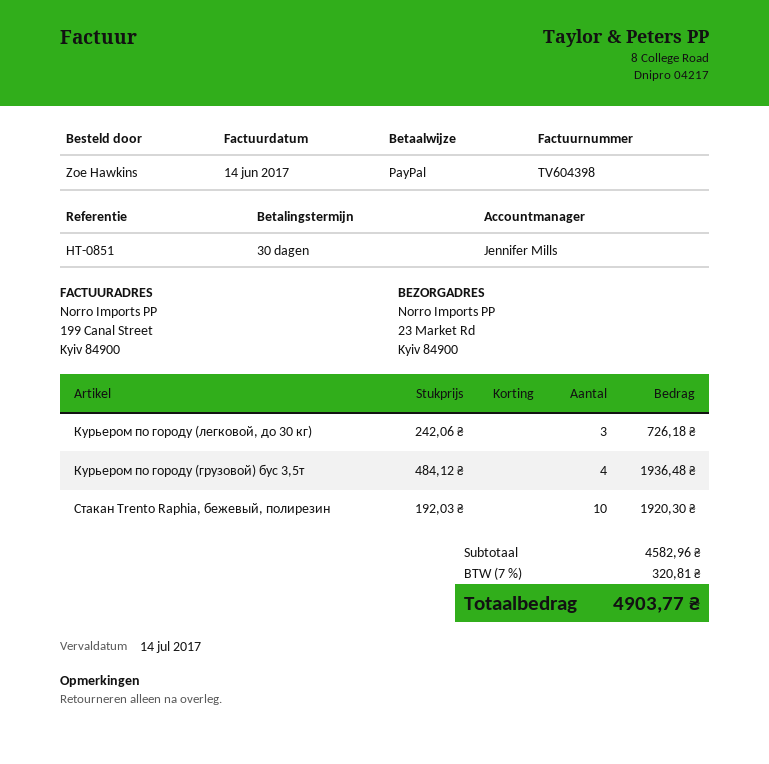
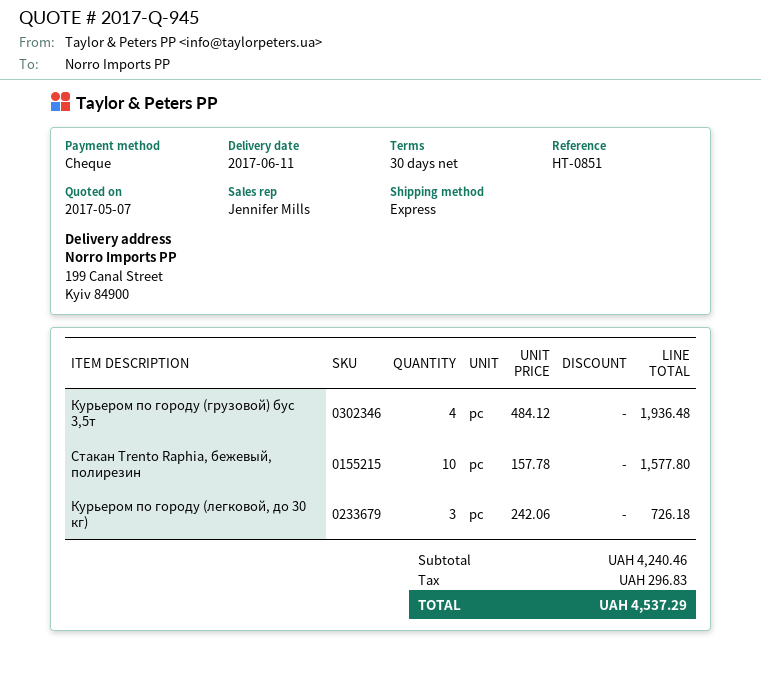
payment method: PayPal -> cheque
ship to: 23 Market Rd, Kyiv 84900 -> 199 Canal Street, Kyiv 84900
Стакан Trento Raphia, бежевый, полирезин: 10 x 192.03 = 1920.30 -> 10 x 157.78 = 1577.80
subtotal: 4582.96 -> 4240.46
tax: 320.81 -> 296.83
total: 4903.77 -> 4537.29

